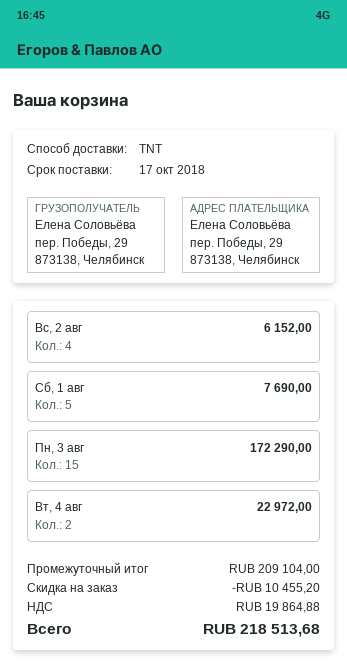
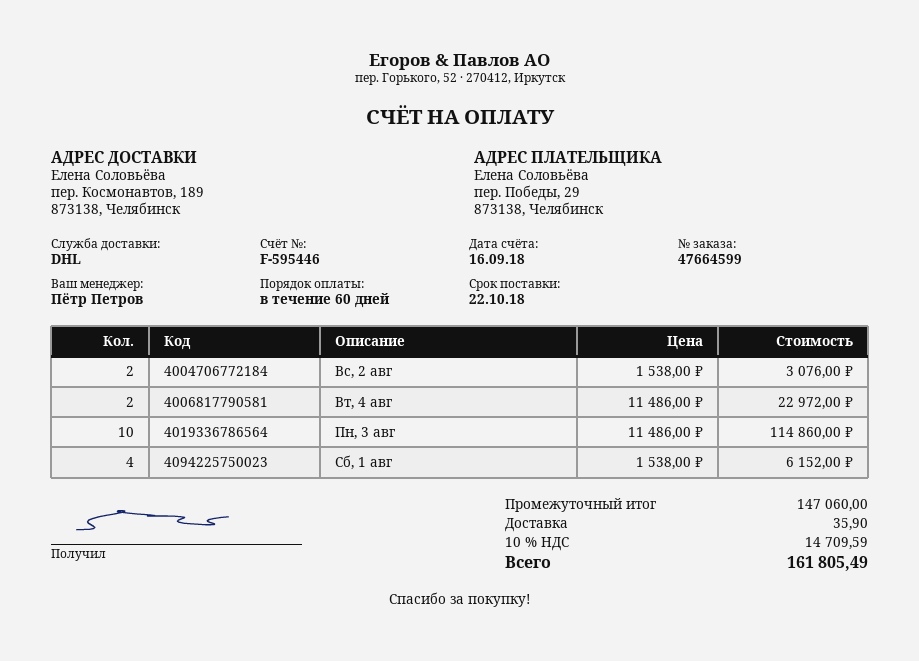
delivery date: 2018-10-17 -> 2018-10-22
shipping method: TNT -> DHL
ship to: пер. Победы, 29, 873138, Челябинск -> пер. Космонавтов, 189, 873138, Челябинск
Вс, 2 авг: 4 for 6152.00 -> 2 for 3076.00
Сб, 1 авг: 5 for 7690.00 -> 4 for 6152.00
Пн, 3 авг: 15 for 172290.00 -> 10 for 114860.00
subtotal: 209104.00 -> 147060.00
discount: 10455.20 -> none
shipping: none -> 35.90
tax: 19864.88 -> 14709.59
total: 218513.68 -> 161805.49

